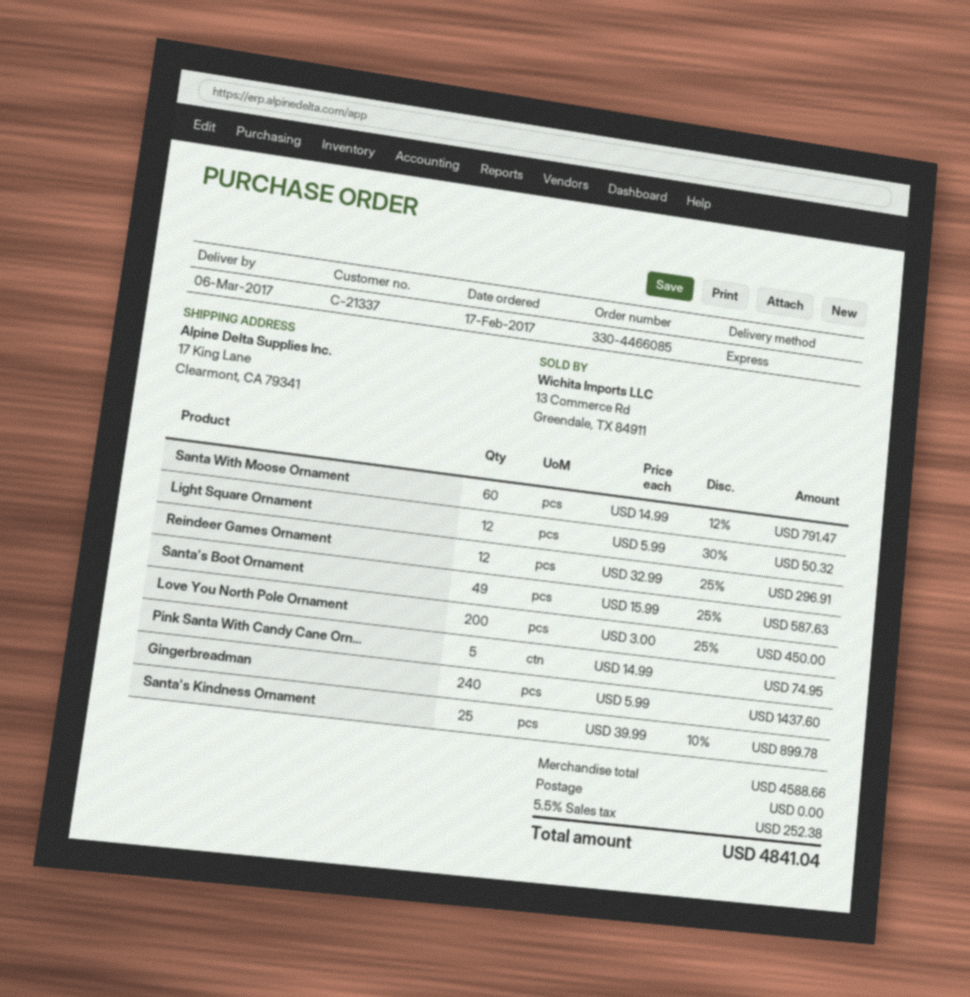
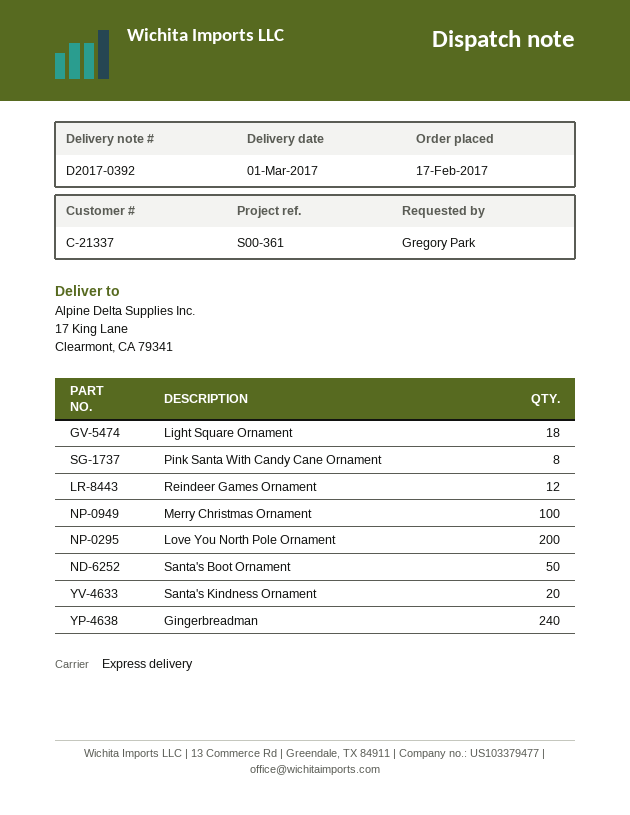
delivery date: 2017-03-06 -> 2017-03-01
Santa With Moose Ornament: 60 -> none
Light Square Ornament: 12 -> 18
Santa's Boot Ornament: 49 -> 50
Pink Santa With Candy Cane Orn...: 5 -> 8
Santa's Kindness Ornament: 25 -> 20
Merry Christmas Ornament: none -> 100

